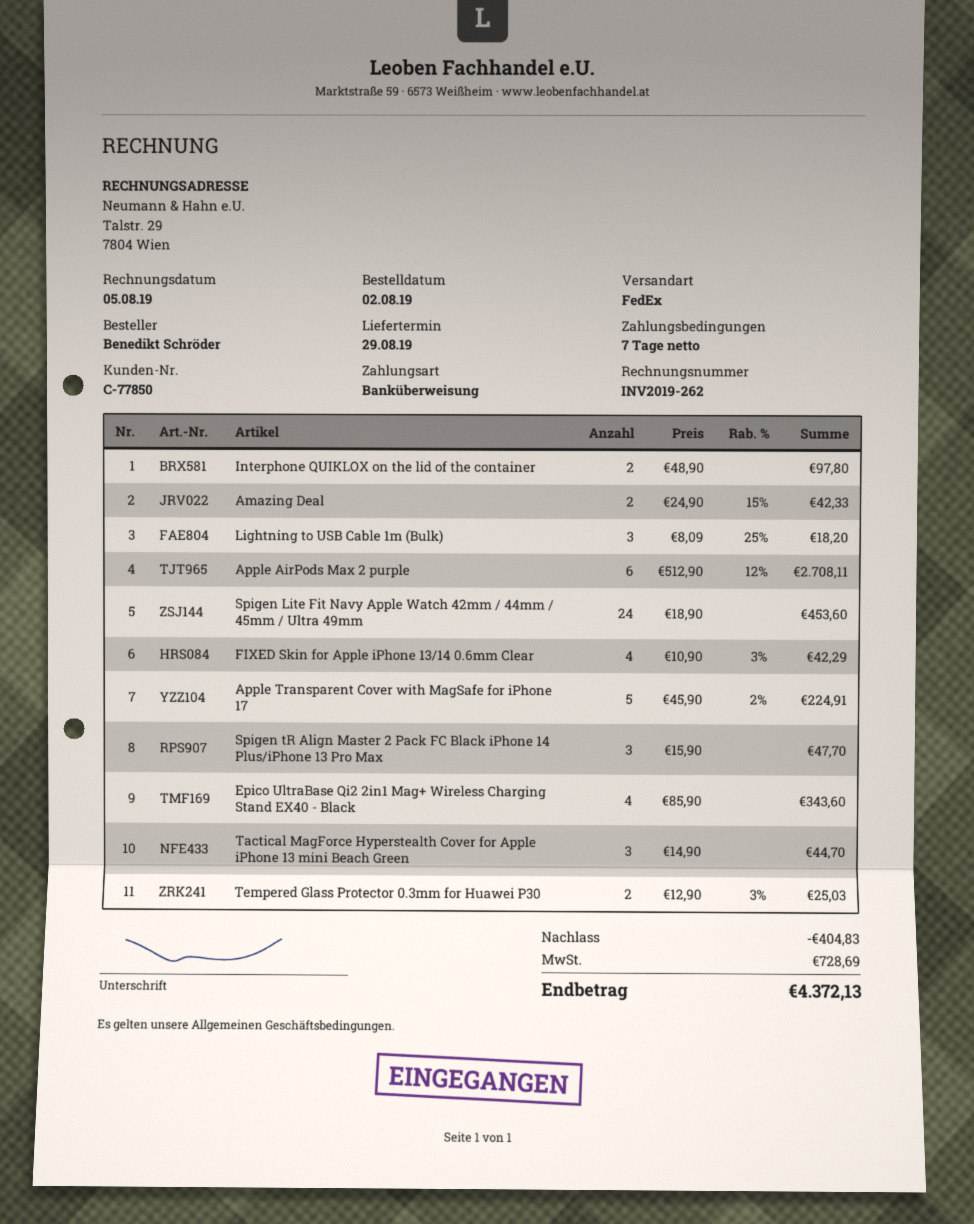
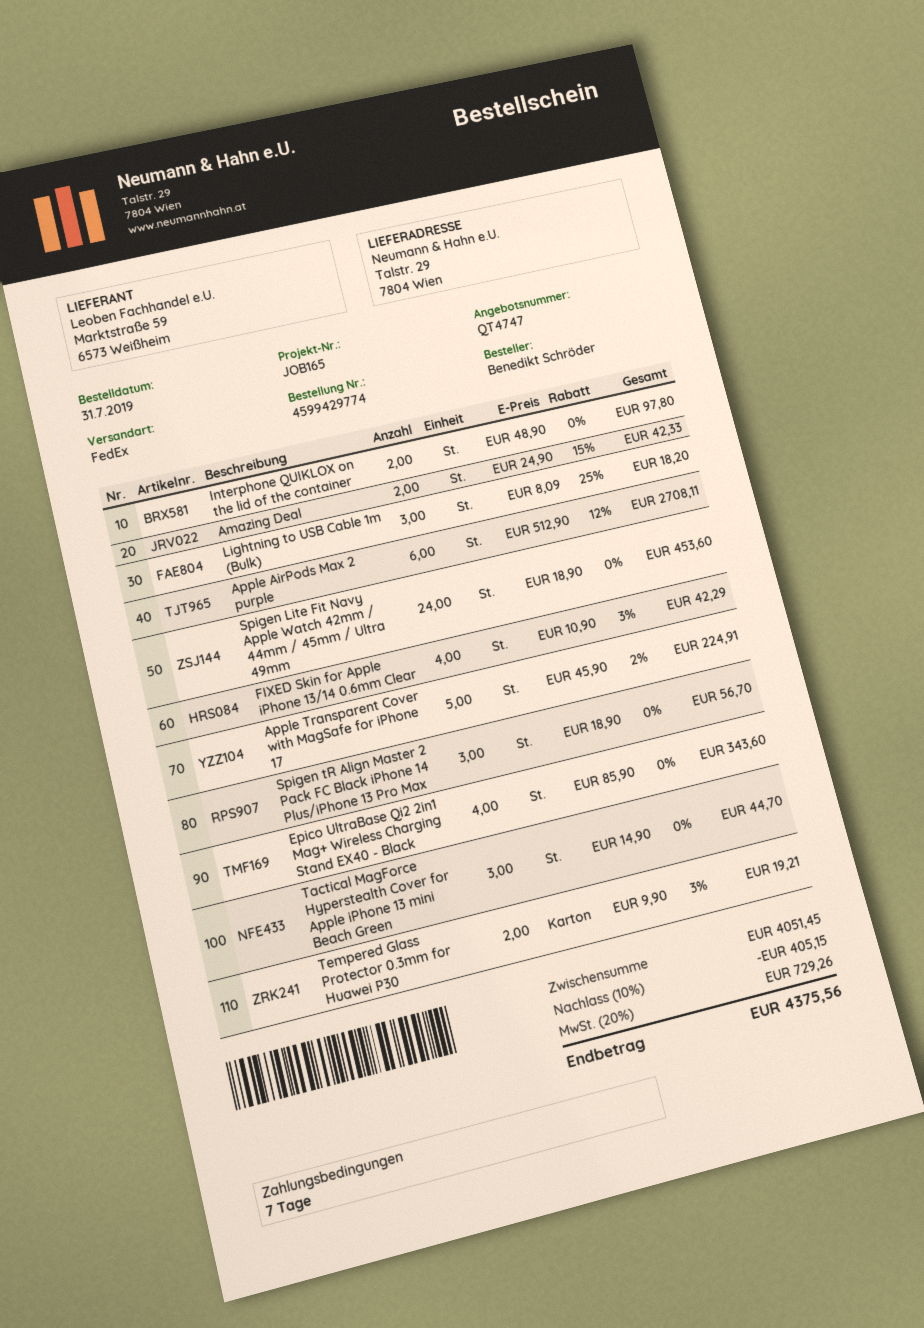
order date: 2019-08-02 -> 2019-07-31
Spigen tR Align Master 2 Pack FC Black iPhone 14 Plus/iPhone 13 Pro Max: 3 x 15.90 = 47.70 -> 3 x 18.90 = 56.70
Tempered Glass Protector 0.3mm for Huawei P30: 2 x 12.90 - 3% = 25.03 -> 2 x 9.90 - 3% = 19.21
discount: 404.83 -> 405.15
tax: 728.69 -> 729.26
total: 4372.13 -> 4375.56

